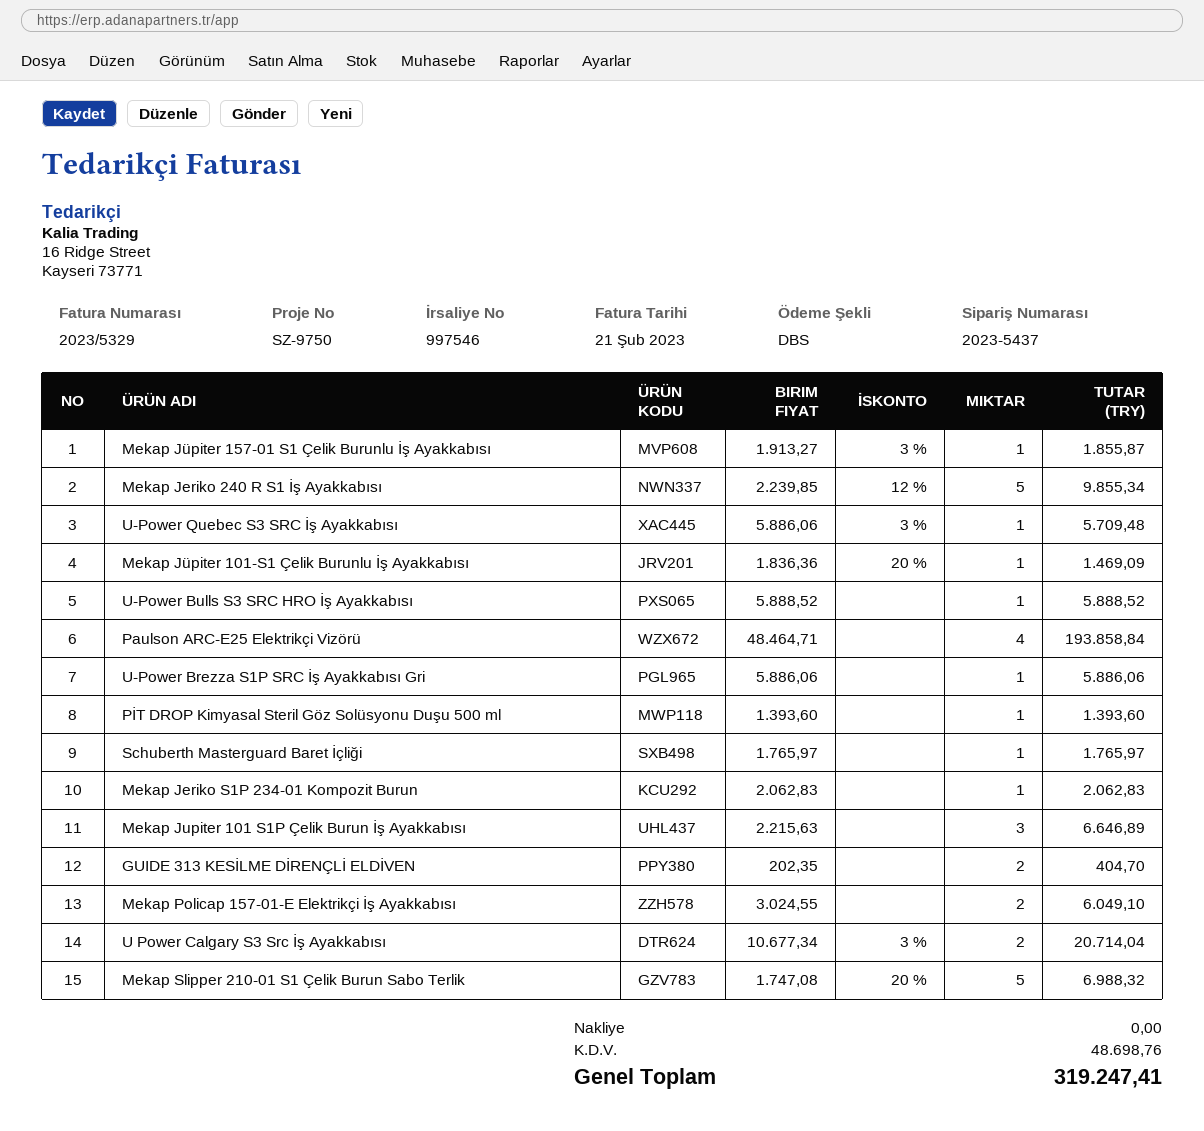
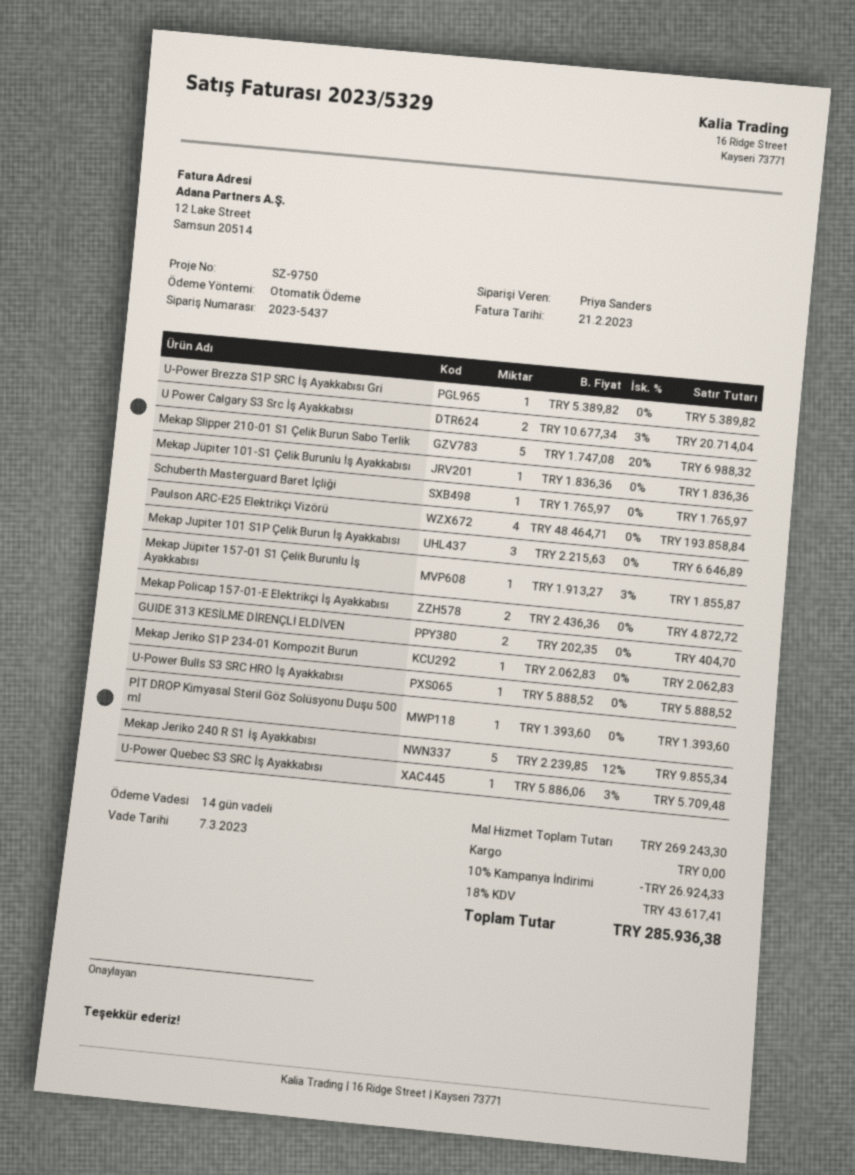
Mekap Jüpiter 101-S1 Çelik Burunlu İş Ayakkabısı: 1 x 1836.36 - 20% = 1469.09 -> 1 x 1836.36 = 1836.36
U-Power Brezza S1P SRC İş Ayakkabısı Gri: 1 x 5886.06 = 5886.06 -> 1 x 5389.82 = 5389.82
Mekap Policap 157-01-E Elektrikçi İş Ayakkabısı: 2 x 3024.55 = 6049.10 -> 2 x 2436.36 = 4872.72
discount: none -> 10% = 26924.33
tax: 48698.76 -> 43617.41
total: 319247.41 -> 285936.38

